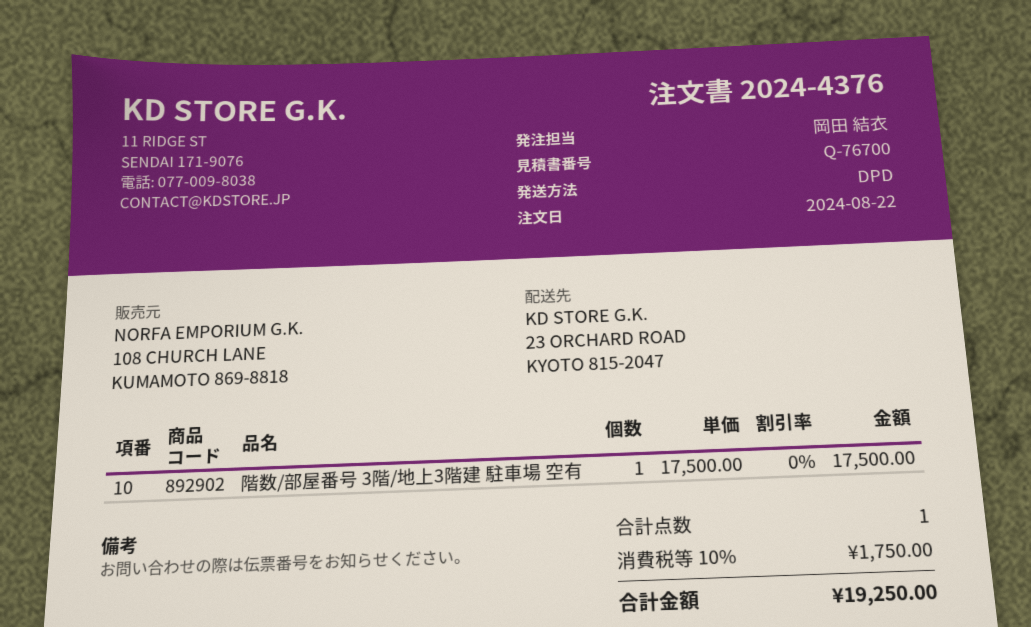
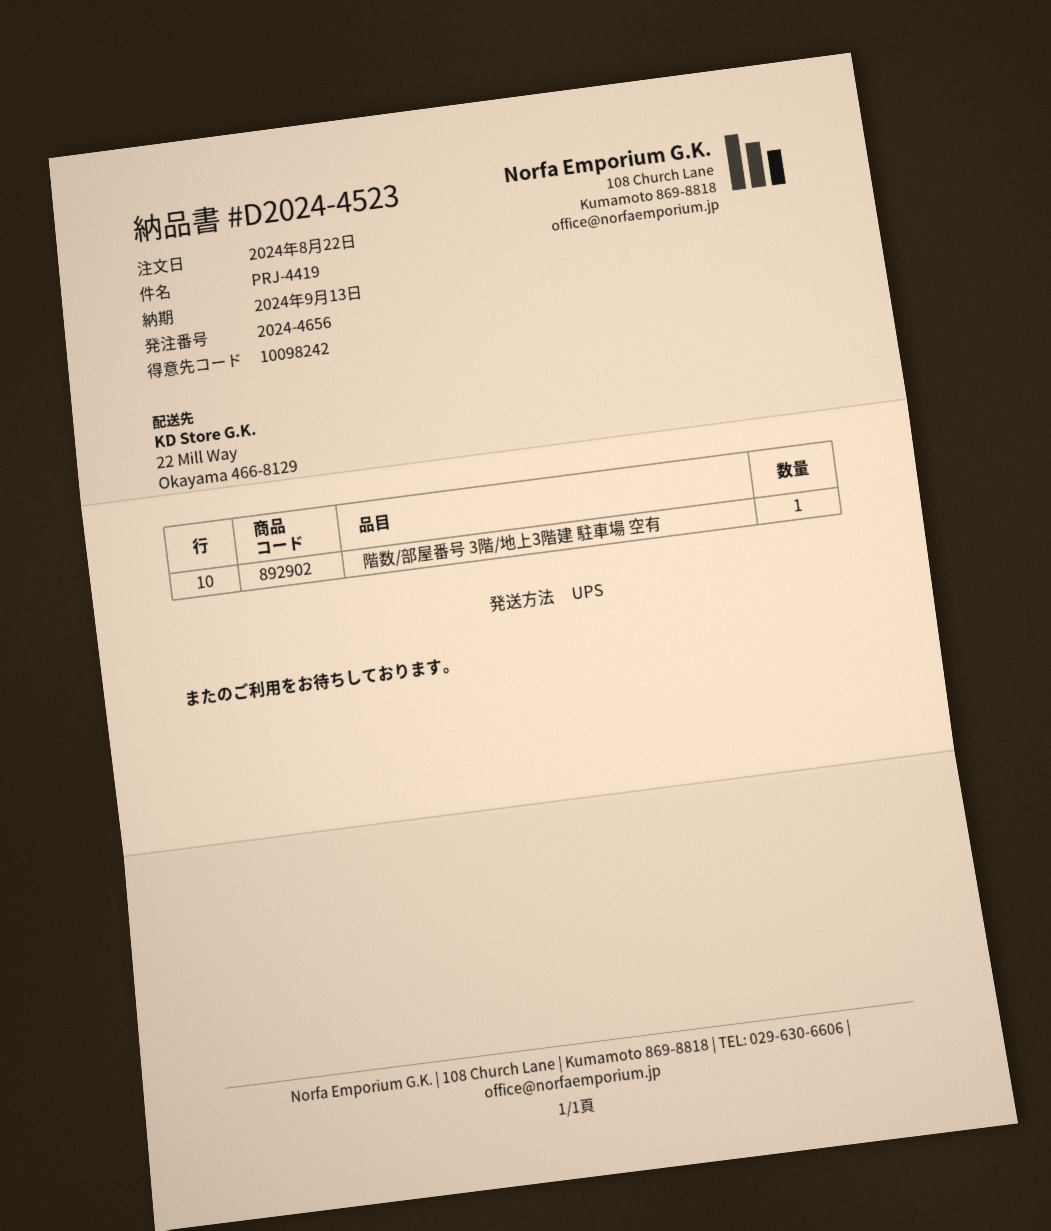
order number: 2024-4376 -> 2024-4656
shipping method: DPD -> UPS
ship to: 23 ORCHARD ROAD, KYOTO 815-2047 -> 22 Mill Way, Okayama 466-8129

